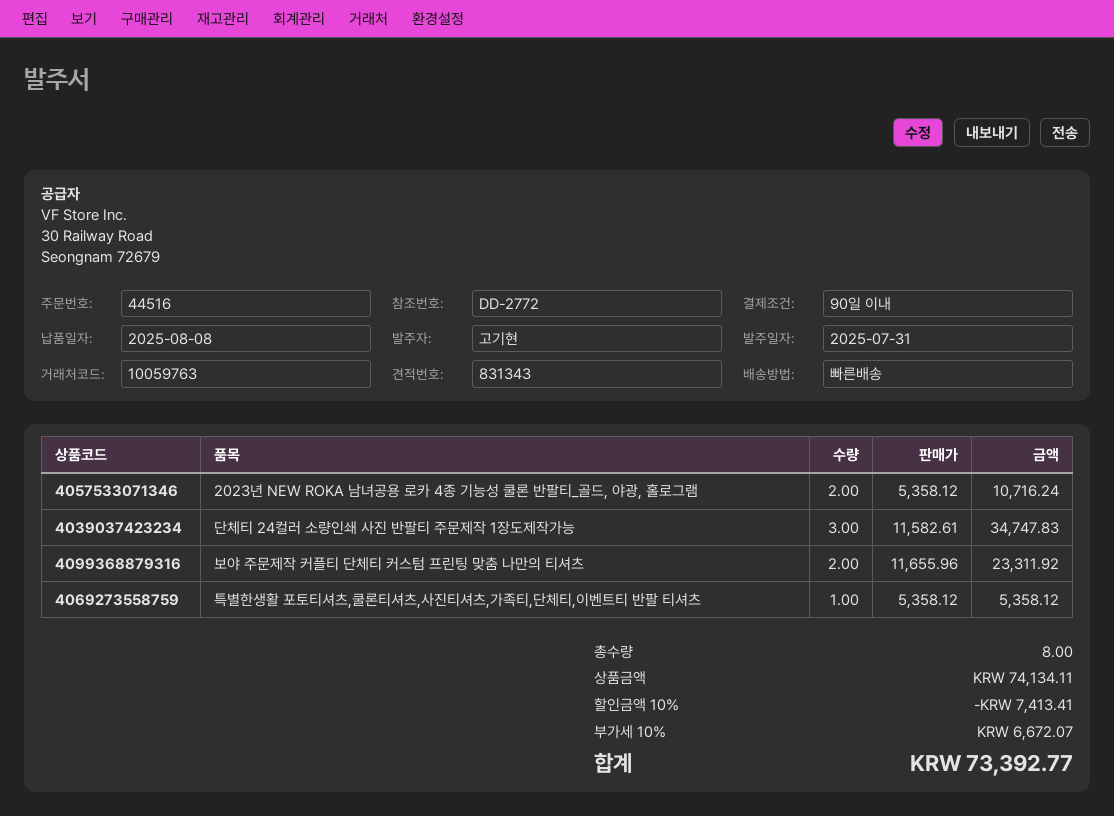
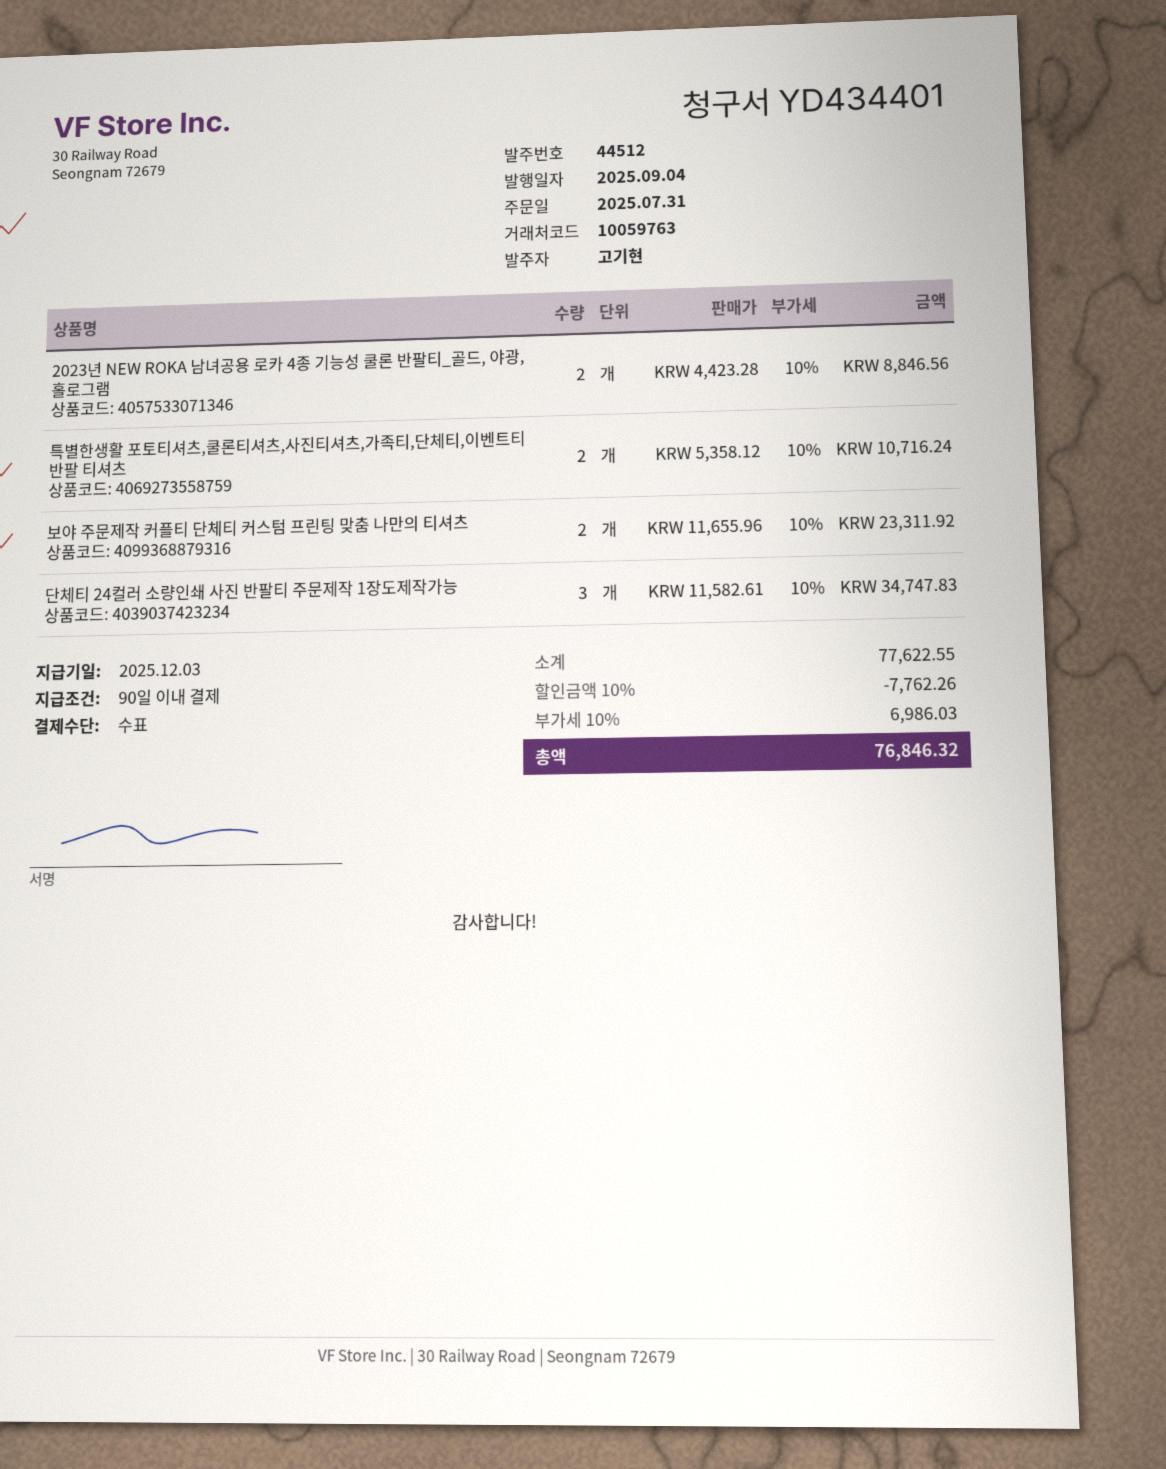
order number: 44516 -> 44512
2023년 NEW ROKA 남녀공용 로카 4종 기능성 쿨론 반팔티_골드, 야광, 홀로그램: 2 x 5358.12 = 10716.24 -> 2 x 4423.28 = 8846.56
특별한생활 포토티셔츠,쿨론티셔츠,사진티셔츠,가족티,단체티,이벤트티 반팔 티셔츠: 1 x 5358.12 = 5358.12 -> 2 x 5358.12 = 10716.24
subtotal: 74134.11 -> 77622.55
discount: 10% = 7413.41 -> 10% = 7762.26
tax: 10% = 6672.07 -> 10% = 6986.03
total: 73392.77 -> 76846.32

